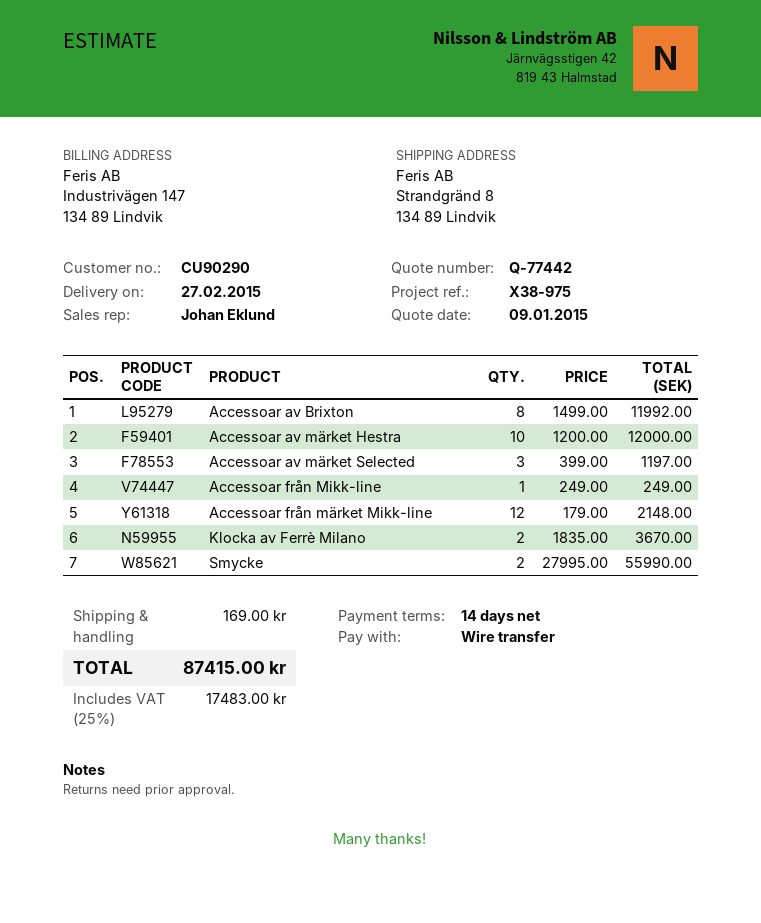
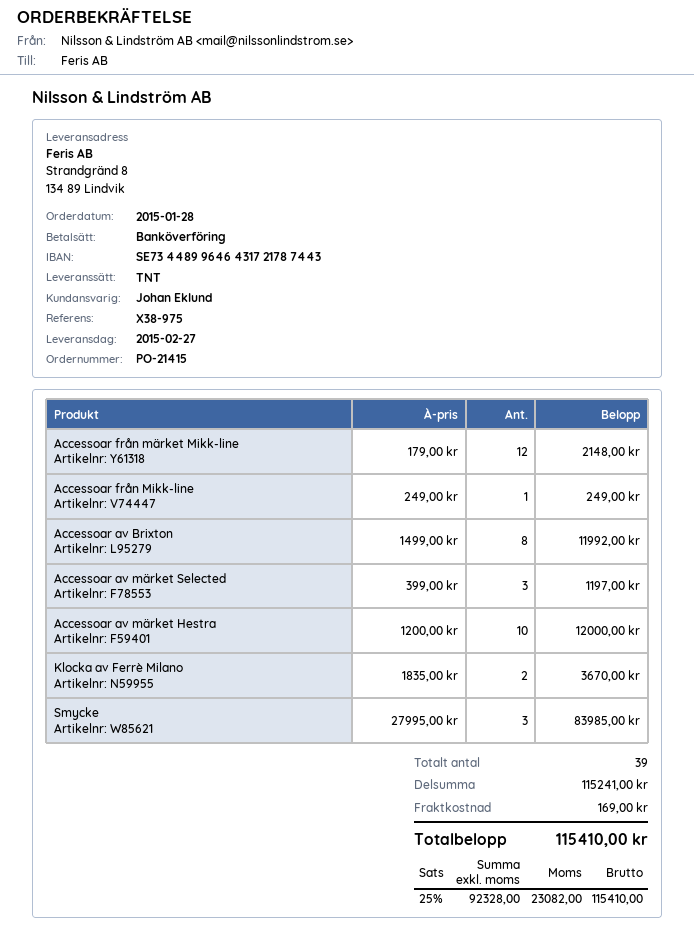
Smycke: 2 x 27995.00 = 55990.00 -> 3 x 27995.00 = 83985.00
tax: 25% = 17483.00 -> 25% = 23082.00
total: 87415.00 -> 115410.00

